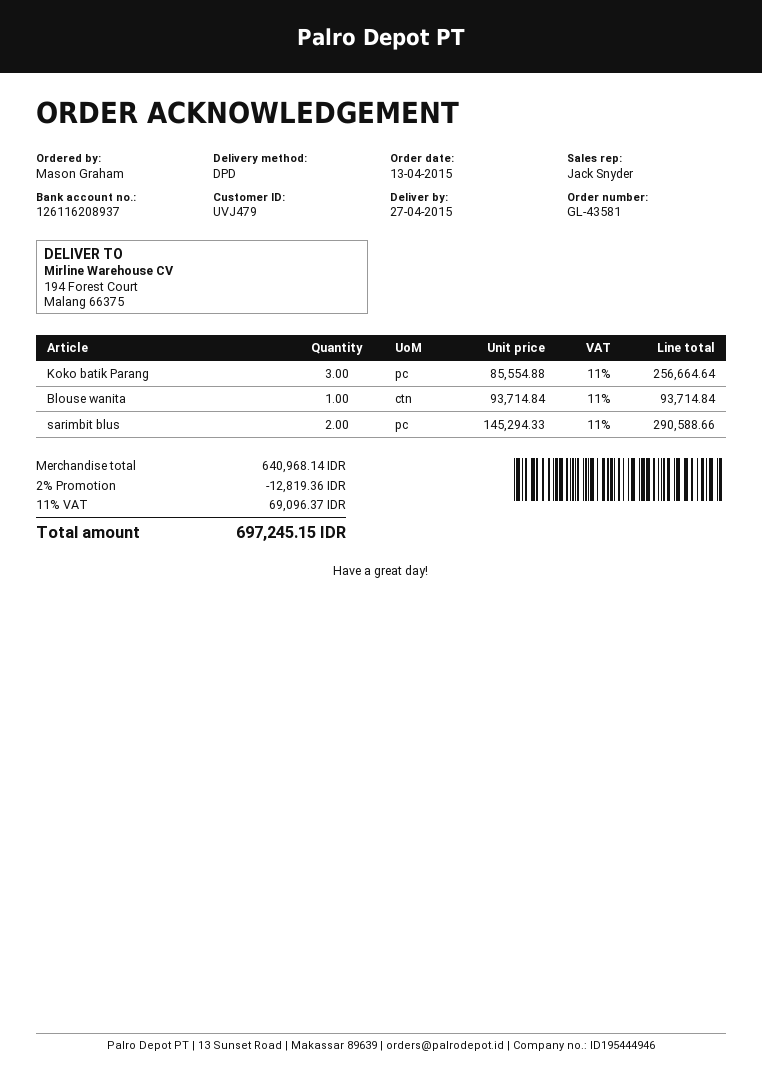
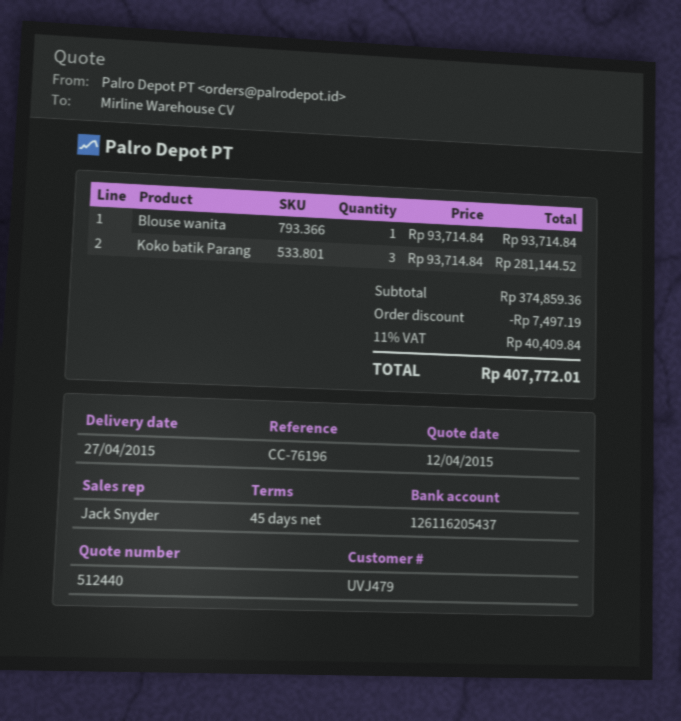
bank account: 126116208937 -> 126116205437
Koko batik Parang: 3 x 85554.88 = 256664.64 -> 3 x 93714.84 = 281144.52
sarimbit blus: 2 x 145294.33 = 290588.66 -> none
subtotal: 640968.14 -> 374859.36
discount: 12819.36 -> 7497.19
tax: 11% = 69096.37 -> 11% = 40409.84
total: 697245.15 -> 407772.01

